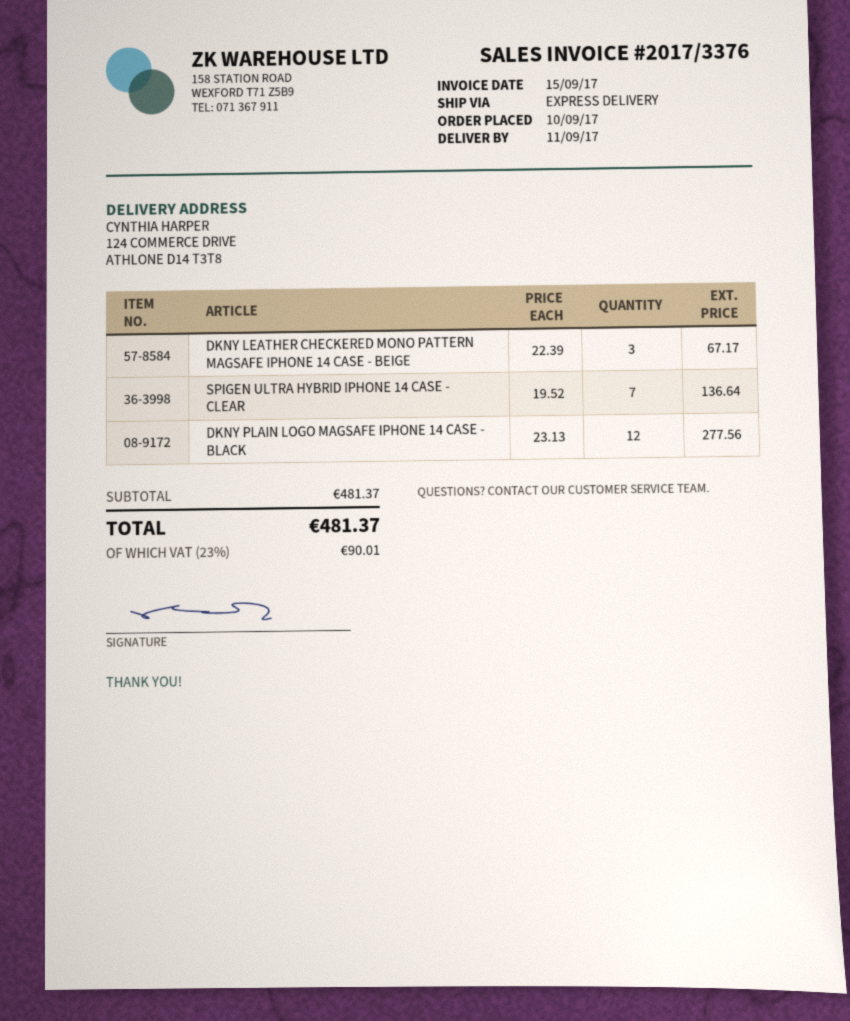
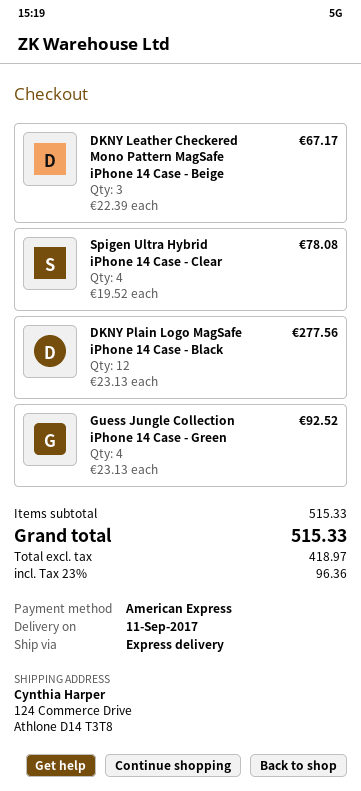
SPIGEN ULTRA HYBRID IPHONE 14 CASE - CLEAR: 7 x 19.52 = 136.64 -> 4 x 19.52 = 78.08
Guess Jungle Collection iPhone 14 Case - Green: none -> 4 x 23.13 = 92.52
subtotal: 481.37 -> 515.33
tax: 23% = 90.01 -> 23% = 96.36
total: 481.37 -> 515.33

